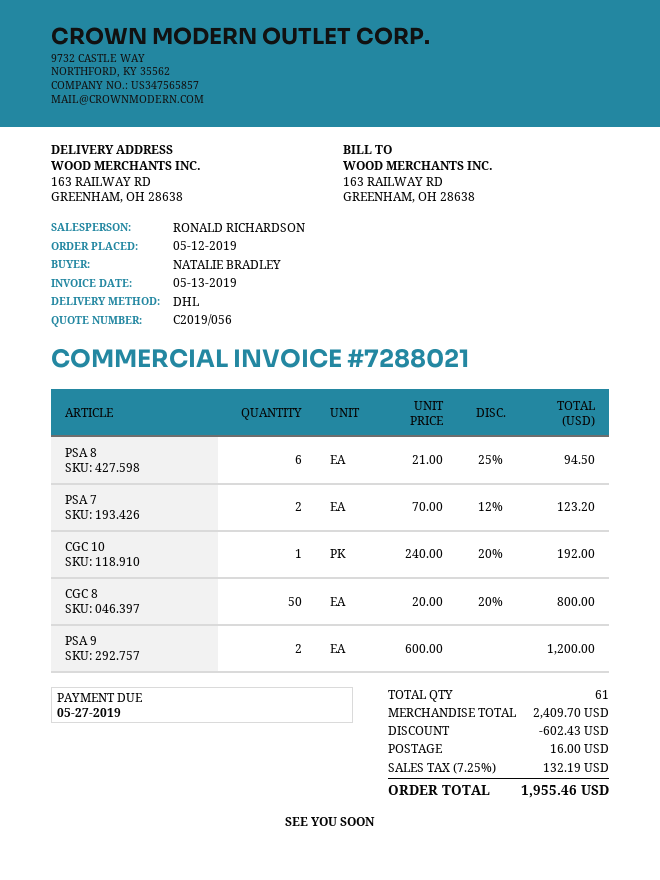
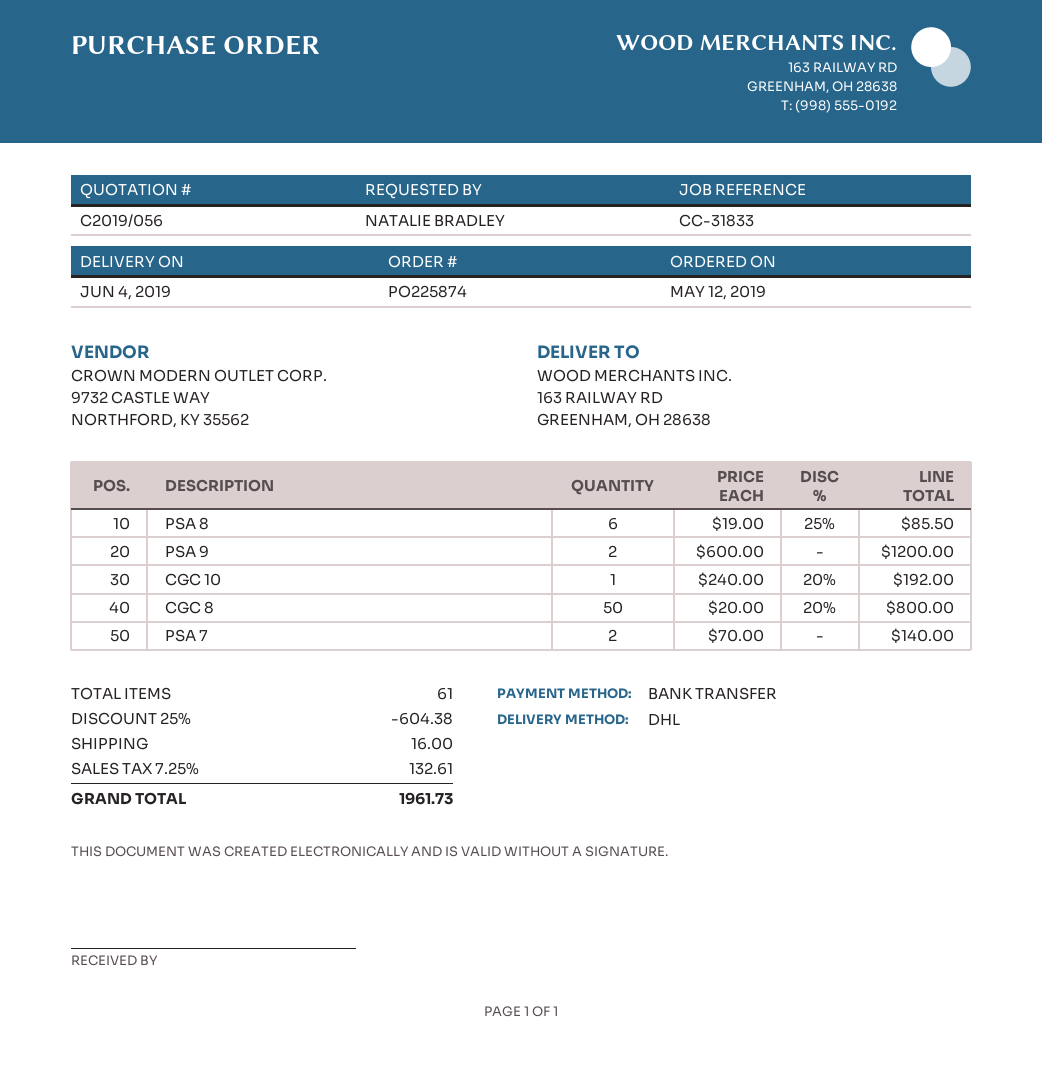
PSA 8: 6 x 21.00 - 25% = 94.50 -> 6 x 19.00 - 25% = 85.50
PSA 7: 2 x 70.00 - 12% = 123.20 -> 2 x 70.00 = 140.00
discount: 602.43 -> 604.38
tax: 7.25% = 132.19 -> 7.25% = 132.61
total: 1955.46 -> 1961.73

